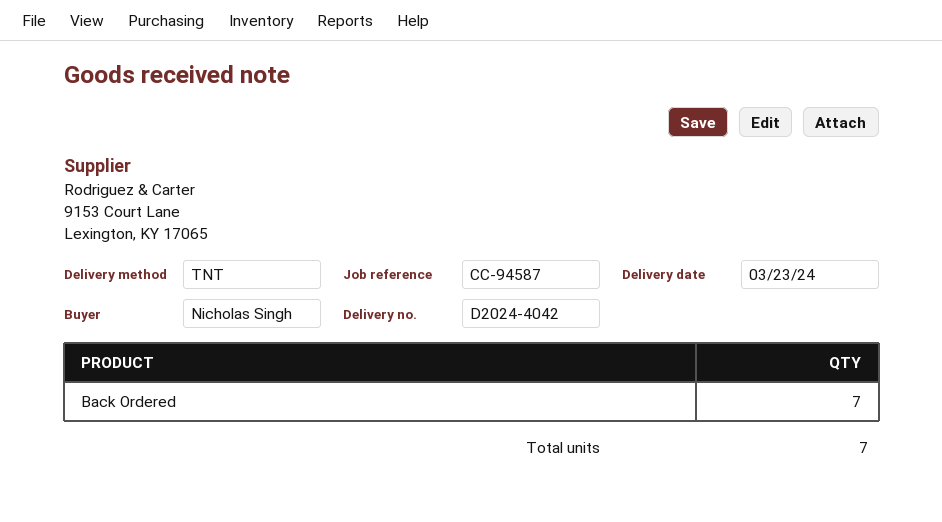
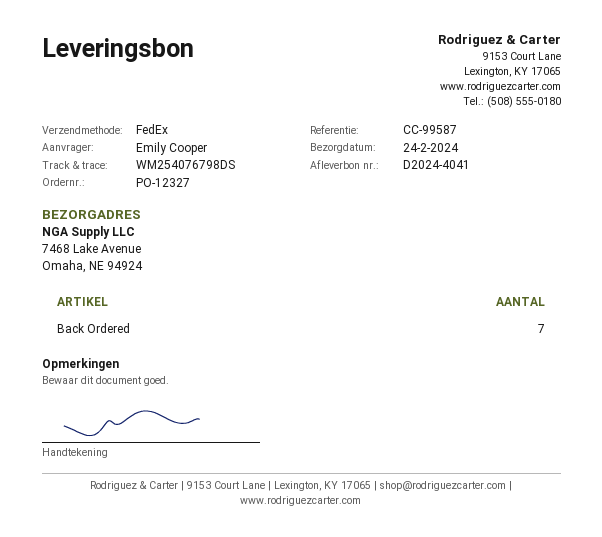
delivery note number: D2024-4042 -> D2024-4041
delivery date: 2024-03-23 -> 2024-02-24
reference: CC-94587 -> CC-99587
ordered by: Nicholas Singh -> Emily Cooper
shipping method: TNT -> FedEx

